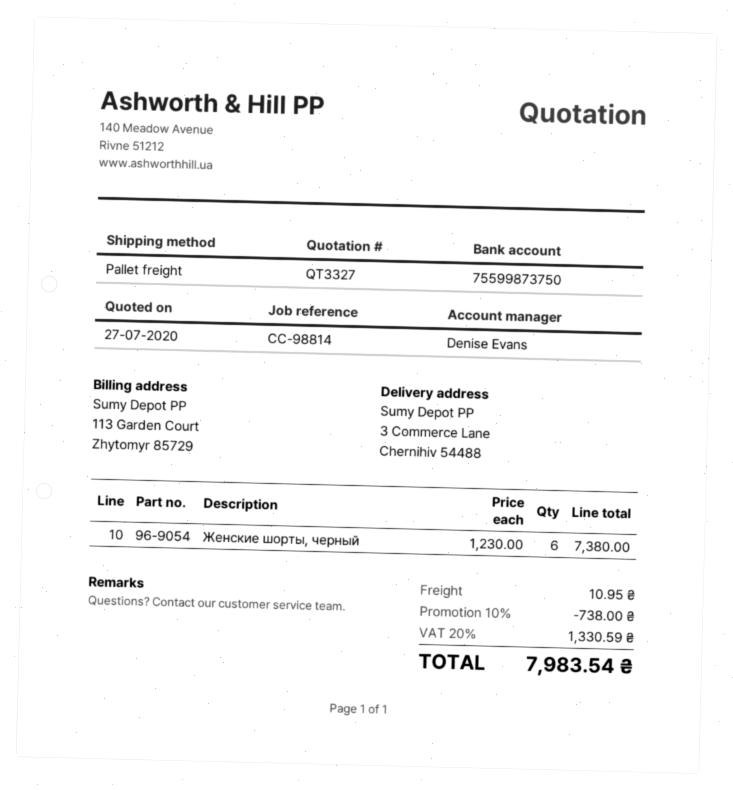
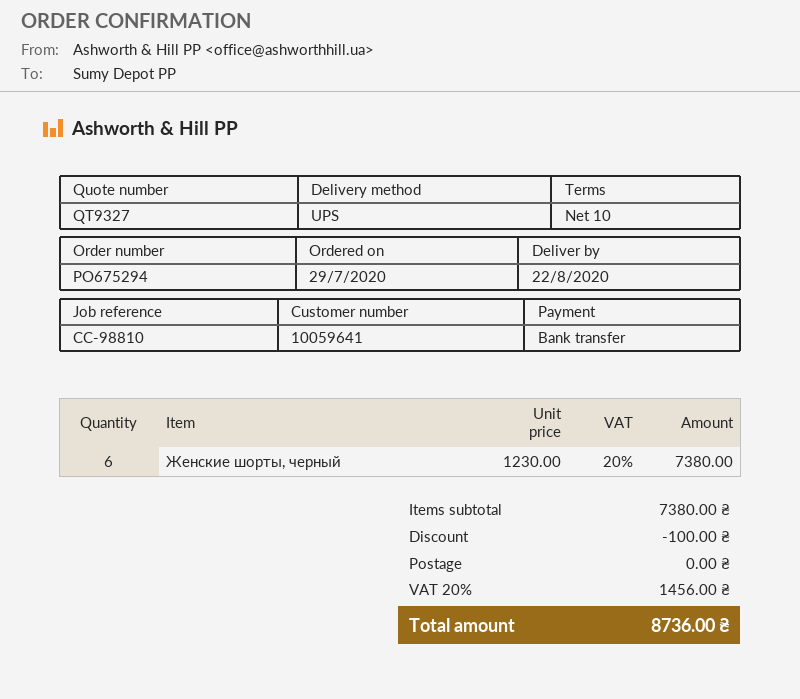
quote number: QT3327 -> QT9327
reference: CC-98814 -> CC-98810
shipping method: pallet freight -> UPS
discount: 738.00 -> 100.00
shipping: 10.95 -> 0.00
tax: 20% = 1330.59 -> 20% = 1456.00
total: 7983.54 -> 8736.00

